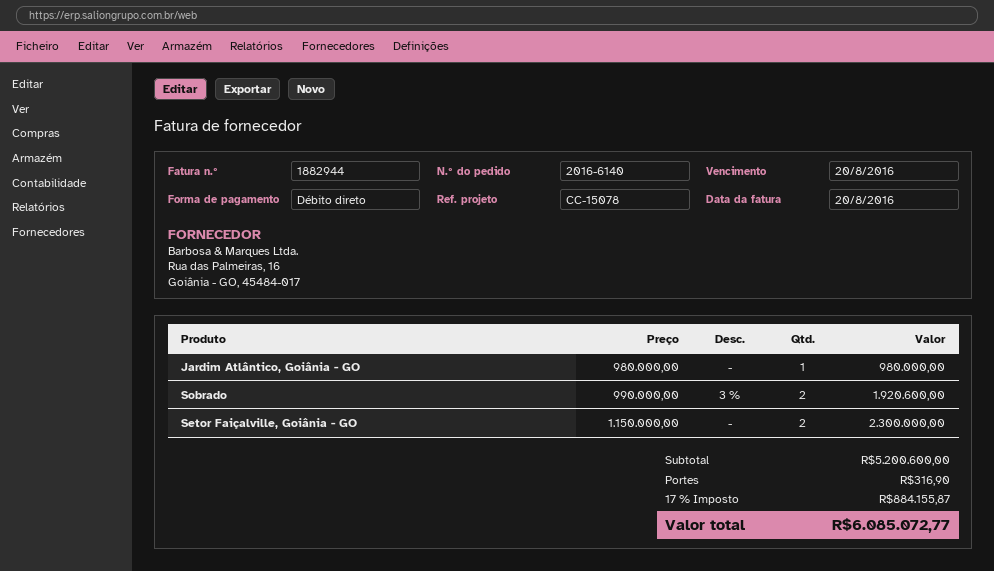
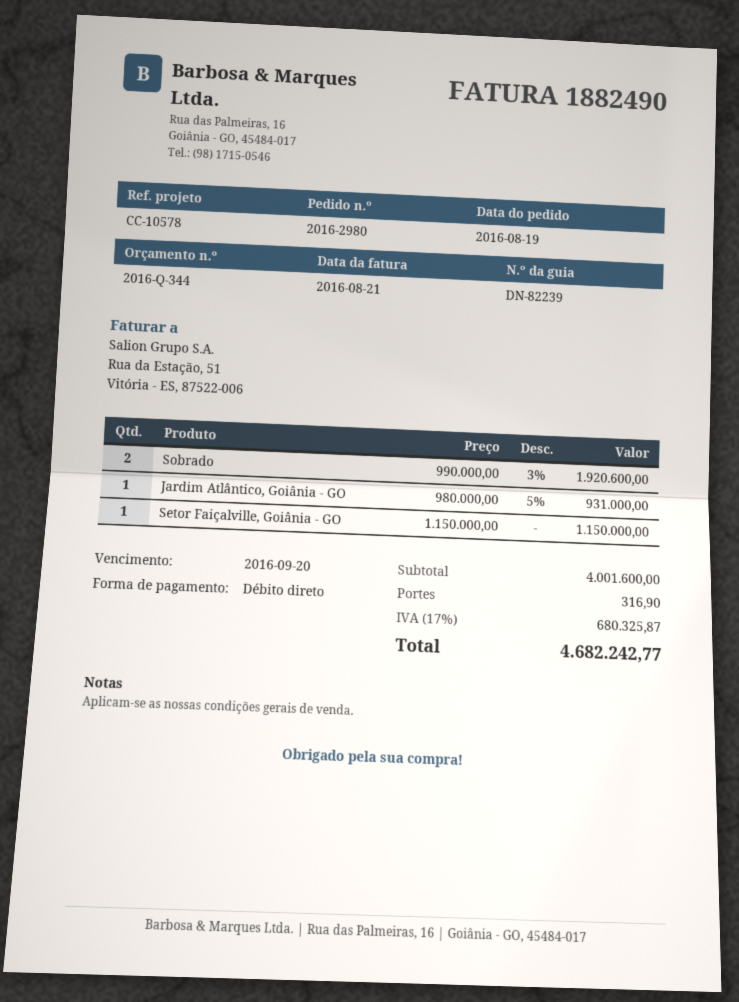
order number: 2016-6140 -> 2016-2980
invoice number: 1882944 -> 1882490
invoice date: 2016-08-20 -> 2016-08-21
due date: 2016-08-20 -> 2016-09-20
reference: CC-15078 -> CC-10578
Jardim Atlântico, Goiânia - GO: 1 x 980000.00 = 980000.00 -> 1 x 980000.00 - 5% = 931000.00
Setor Faiçalville, Goiânia - GO: 2 x 1150000.00 = 2300000.00 -> 1 x 1150000.00 = 1150000.00
subtotal: 5200600.00 -> 4001600.00
tax: 17% = 884155.87 -> 17% = 680325.87
total: 6085072.77 -> 4682242.77

